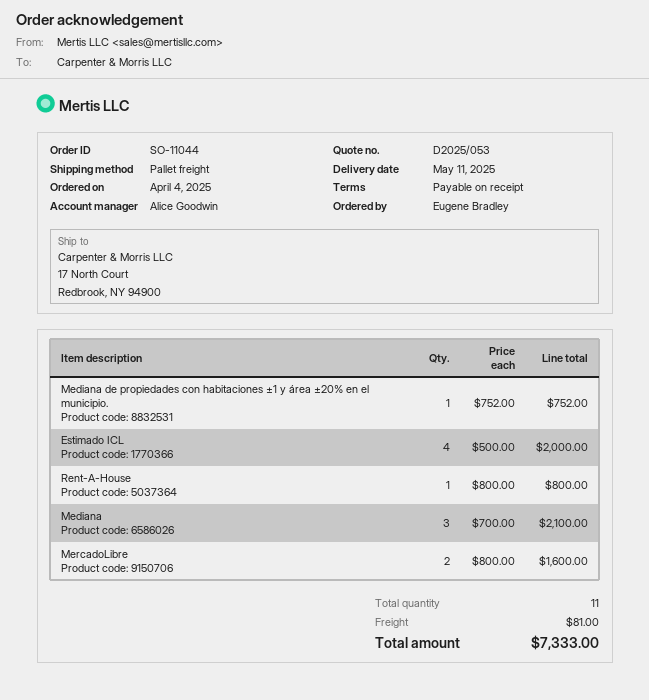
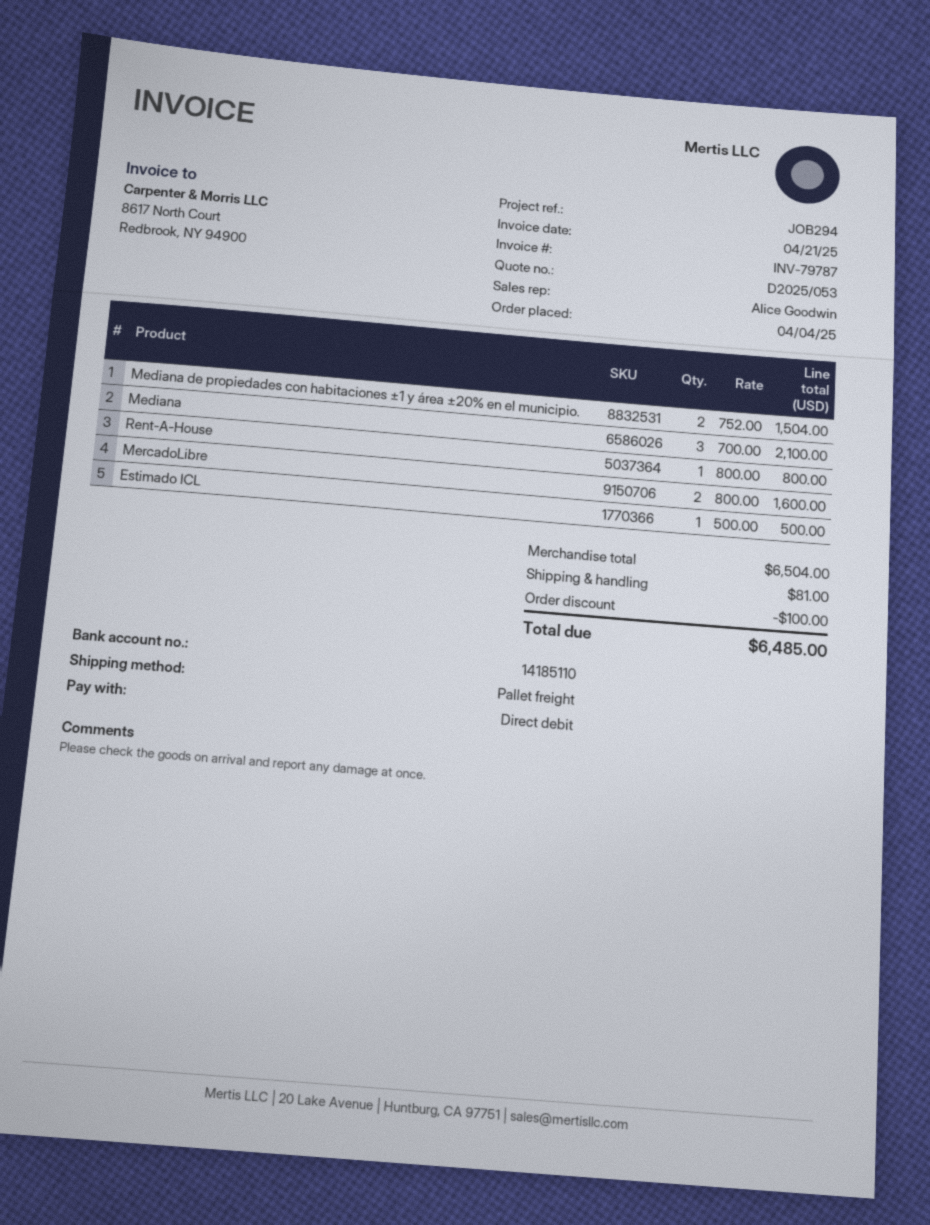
Mediana de propiedades con habitaciones ±1 y área ±20% en el municipio.: 1 x 752.00 = 752.00 -> 2 x 752.00 = 1504.00
Estimado ICL: 4 x 500.00 = 2000.00 -> 1 x 500.00 = 500.00
discount: none -> 100.00
total: 7333.00 -> 6485.00

